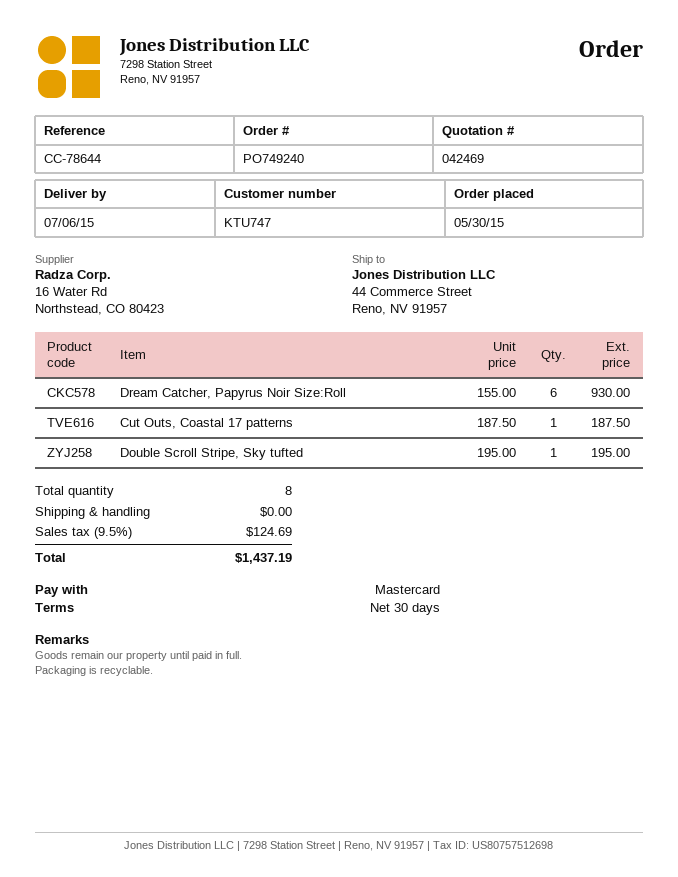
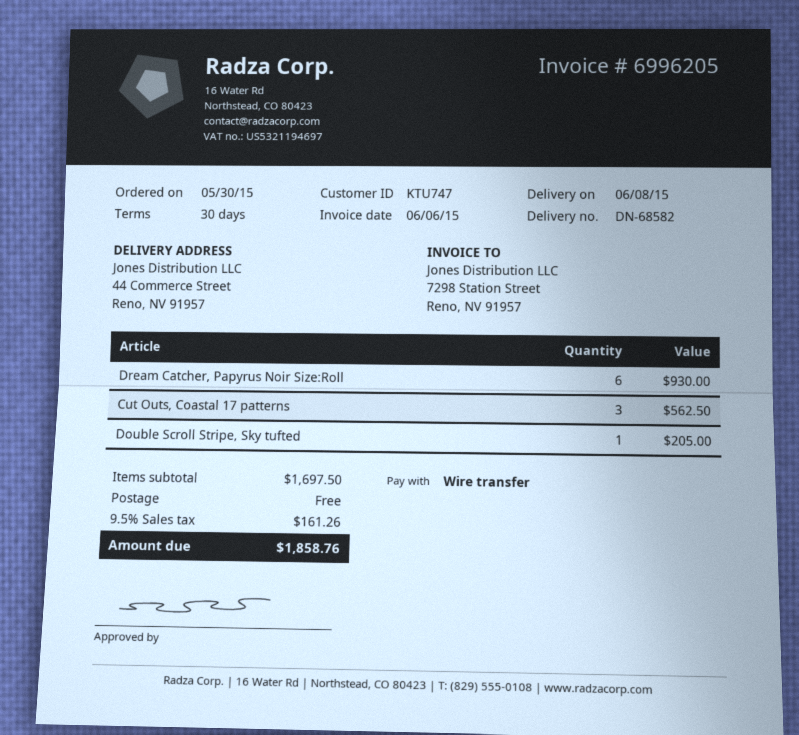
delivery date: 2015-07-06 -> 2015-06-08
payment method: Mastercard -> bank transfer
Cut Outs, Coastal 17 patterns: 1 for 187.50 -> 3 for 562.50
Double Scroll Stripe, Sky tufted: 1 for 195.00 -> 1 for 205.00
tax: 9.5% = 124.69 -> 9.5% = 161.26
total: 1437.19 -> 1858.76

